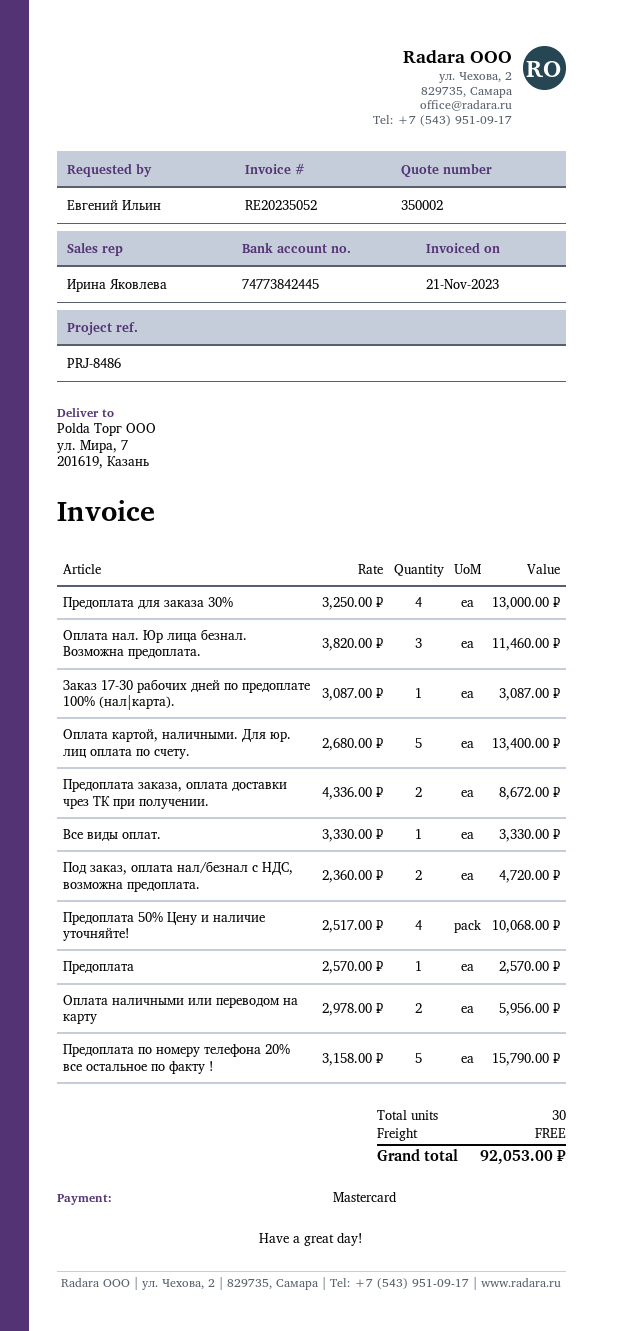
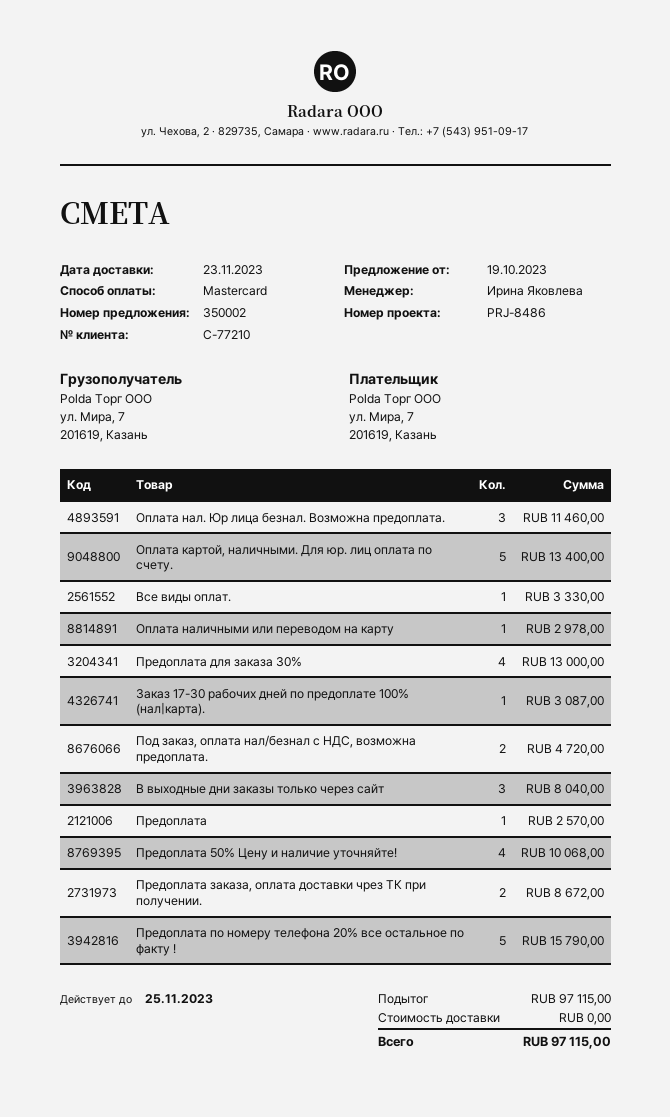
Оплата наличными или переводом на карту: 2 for 5956.00 -> 1 for 2978.00
В выходные дни заказы только через сайт: none -> 3 for 8040.00
total: 92053.00 -> 97115.00

